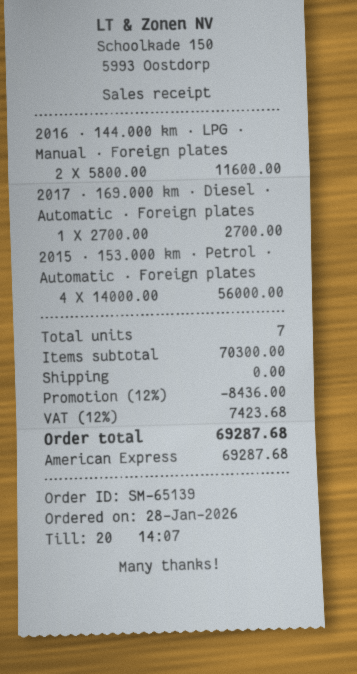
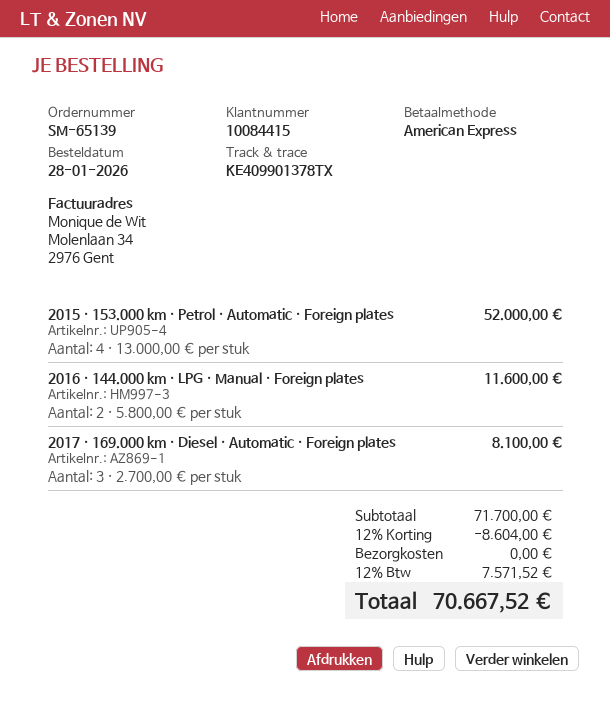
2017 · 169.000 km · Diesel · Automatic · Foreign plates: 1 x 2700.00 = 2700.00 -> 3 x 2700.00 = 8100.00
2015 · 153.000 km · Petrol · Automatic · Foreign plates: 4 x 14000.00 = 56000.00 -> 4 x 13000.00 = 52000.00
subtotal: 70300.00 -> 71700.00
discount: 12% = 8436.00 -> 12% = 8604.00
tax: 12% = 7423.68 -> 12% = 7571.52
total: 69287.68 -> 70667.52

